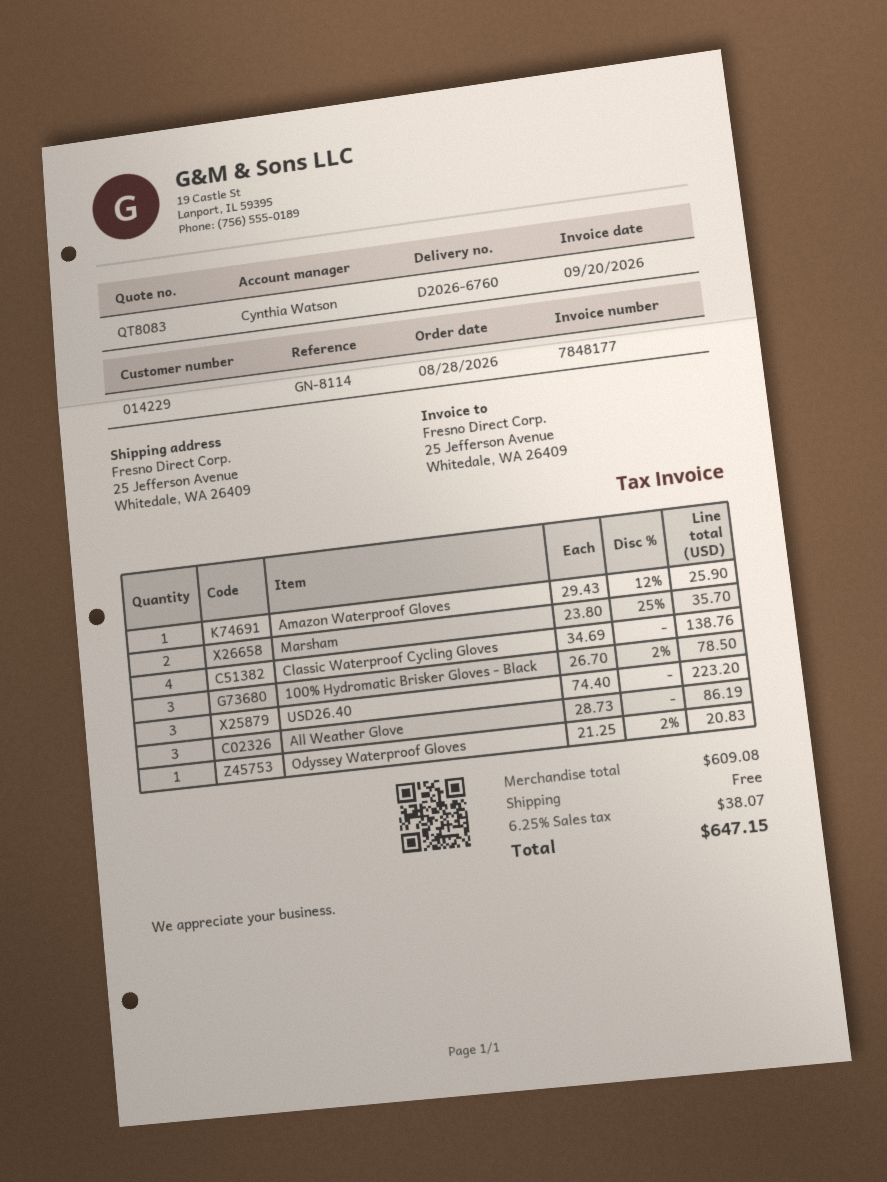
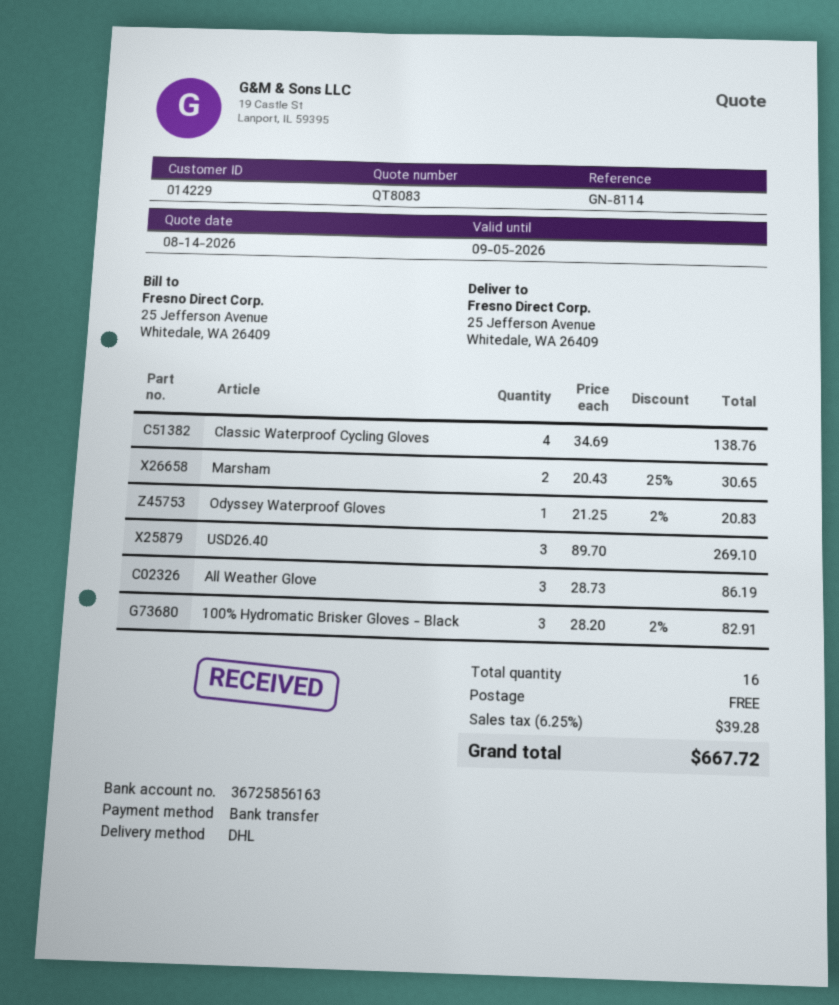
Amazon Waterproof Gloves: 1 x 29.43 - 12% = 25.90 -> none
Marsham: 2 x 23.80 - 25% = 35.70 -> 2 x 20.43 - 25% = 30.65
100% Hydromatic Brisker Gloves - Black: 3 x 26.70 - 2% = 78.50 -> 3 x 28.20 - 2% = 82.91
USD26.40: 3 x 74.40 = 223.20 -> 3 x 89.70 = 269.10
tax: 6.25% = 38.07 -> 6.25% = 39.28
total: 647.15 -> 667.72

